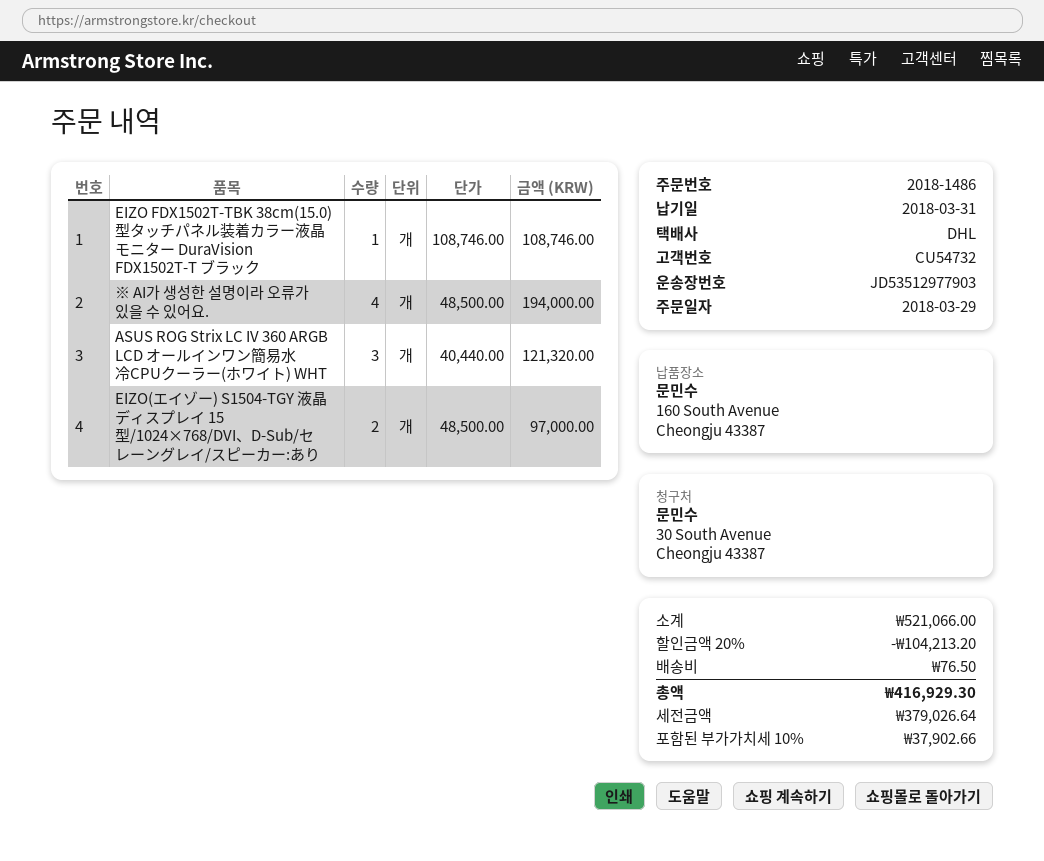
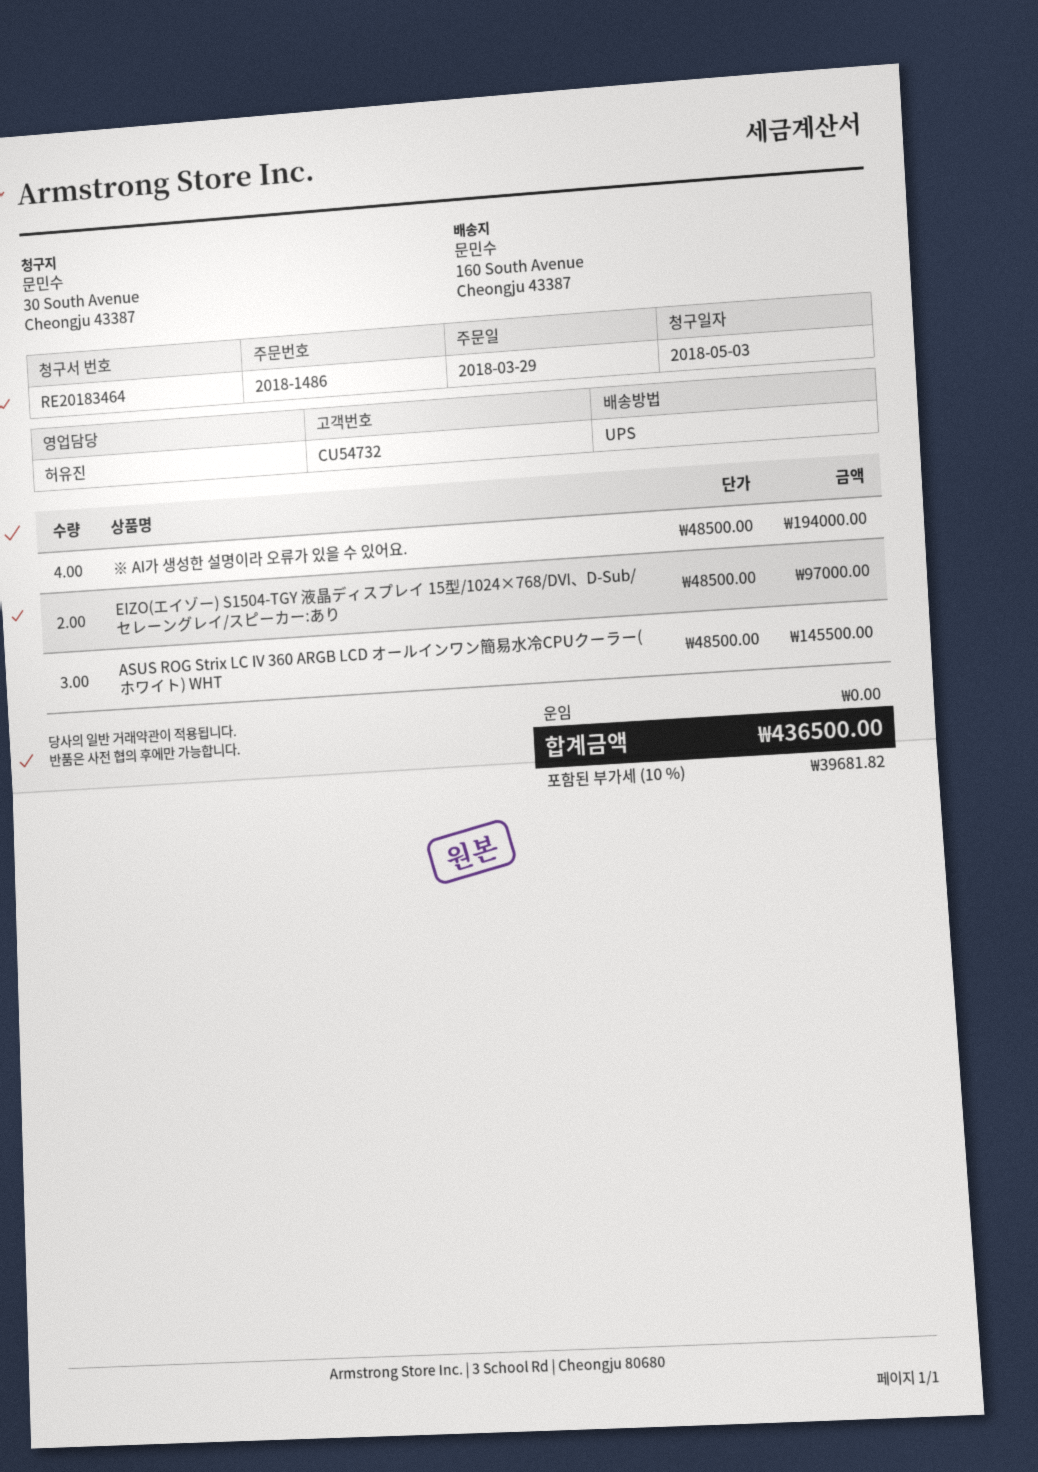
shipping method: DHL -> UPS
EIZO FDX1502T-TBK 38cm(15.0)型タッチパネル装着カラー液晶モニター DuraVision FDX1502T-T ブラック: 1 x 108746.00 = 108746.00 -> none
ASUS ROG Strix LC IV 360 ARGB LCD オールインワン簡易水冷CPUクーラー(ホワイト) WHT: 3 x 40440.00 = 121320.00 -> 3 x 48500.00 = 145500.00
discount: 20% = 104213.20 -> none
shipping: 76.50 -> 0.00
tax: 10% = 37902.66 -> 10% = 39681.82
total: 416929.30 -> 436500.00

